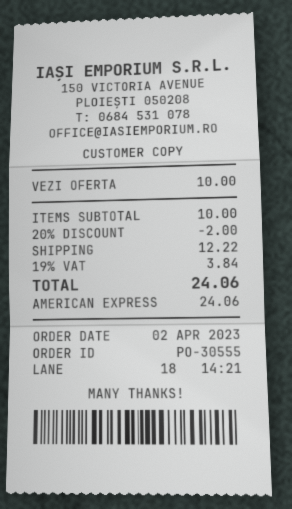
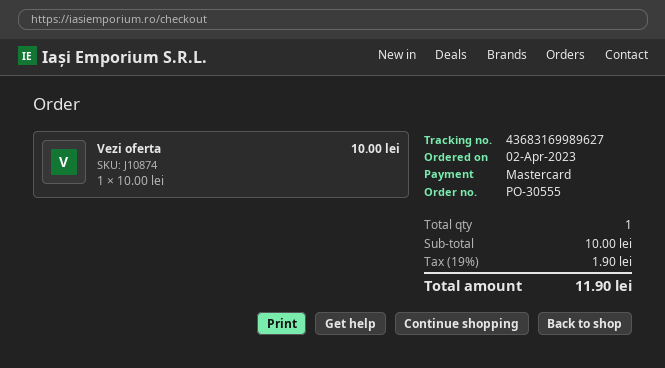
payment method: American Express -> Mastercard
discount: 20% = 2.00 -> none
shipping: 12.22 -> none
tax: 19% = 3.84 -> 19% = 1.90
total: 24.06 -> 11.90

